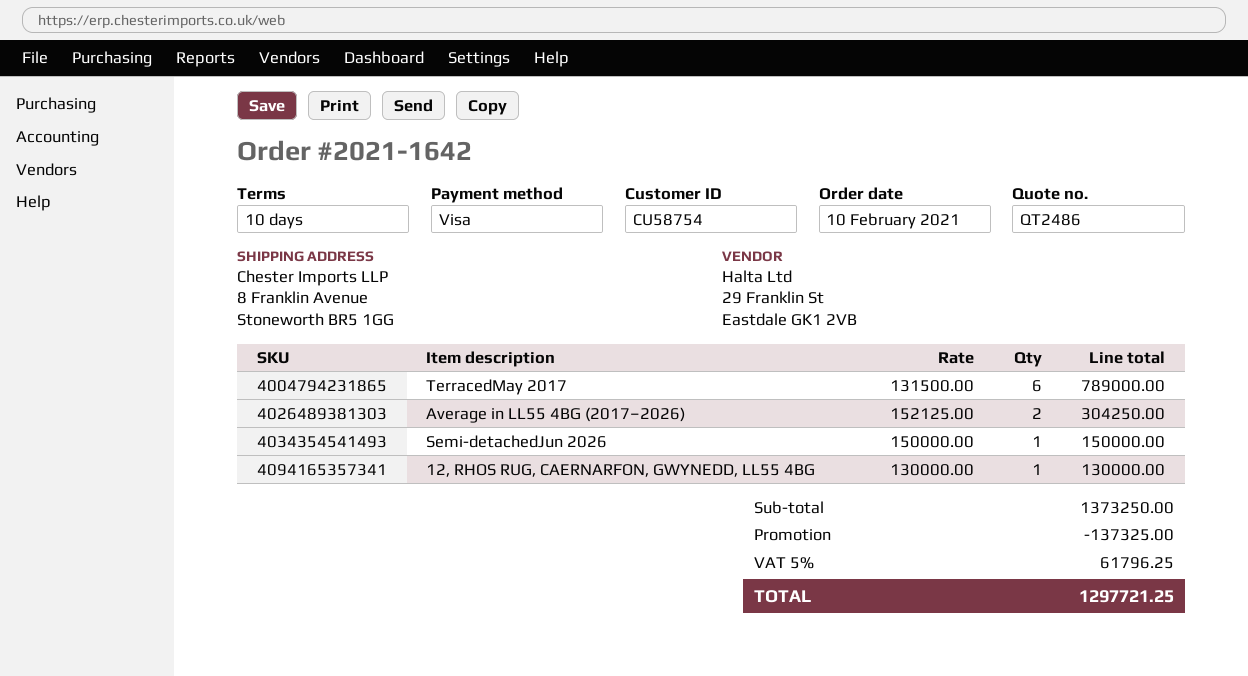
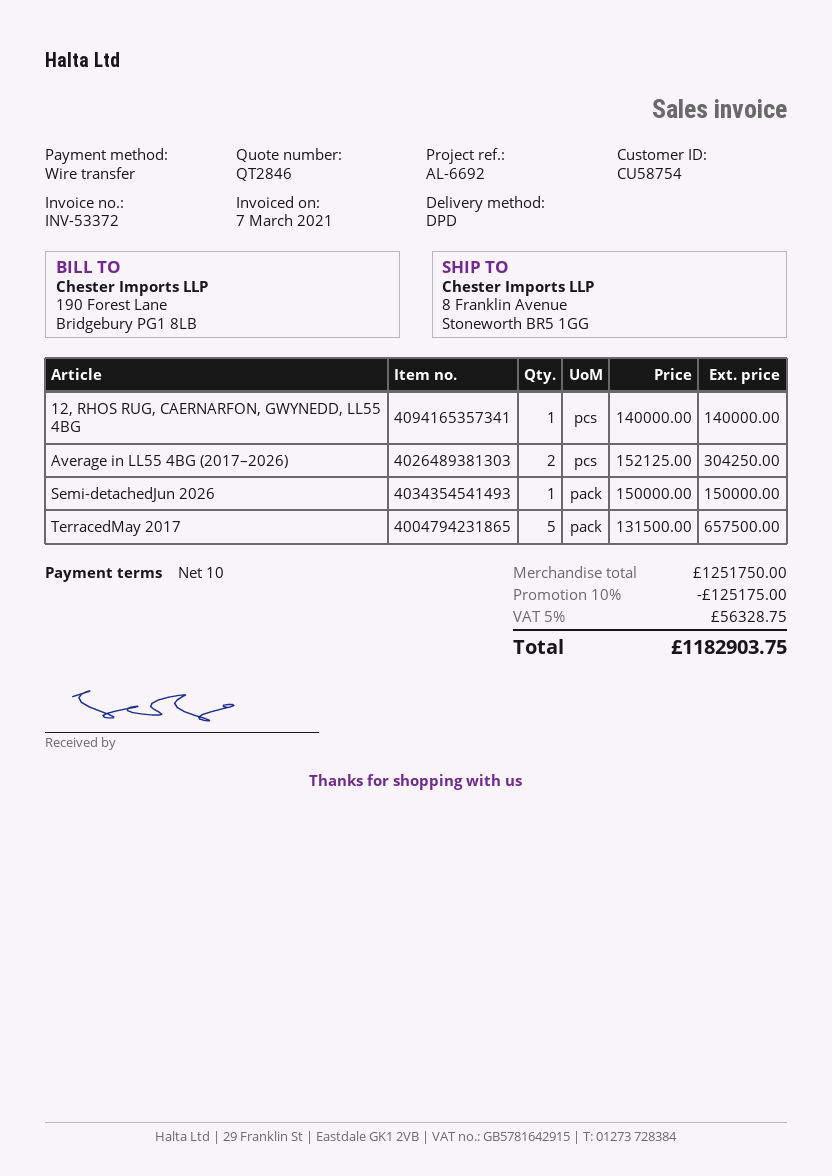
quote number: QT2486 -> QT2846
payment method: Visa -> bank transfer
TerracedMay 2017: 6 x 131500.00 = 789000.00 -> 5 x 131500.00 = 657500.00
12, RHOS RUG, CAERNARFON, GWYNEDD, LL55 4BG: 1 x 130000.00 = 130000.00 -> 1 x 140000.00 = 140000.00
subtotal: 1373250.00 -> 1251750.00
discount: 137325.00 -> 125175.00
tax: 5% = 61796.25 -> 5% = 56328.75
total: 1297721.25 -> 1182903.75

